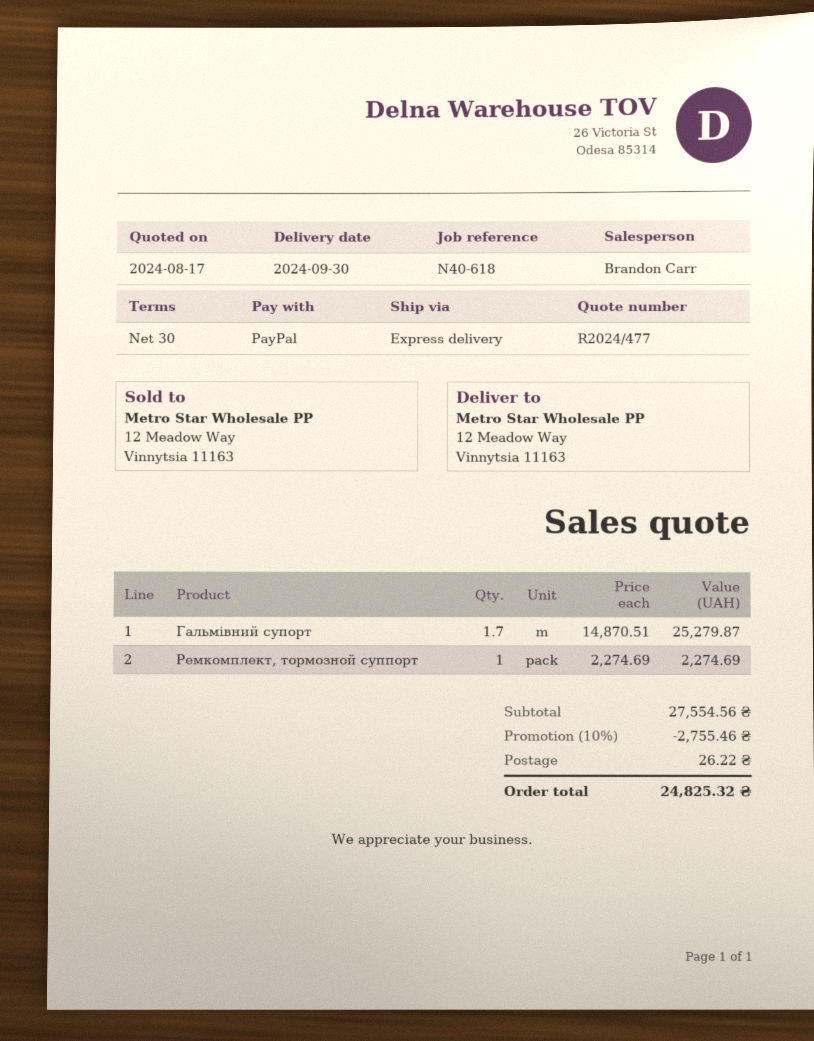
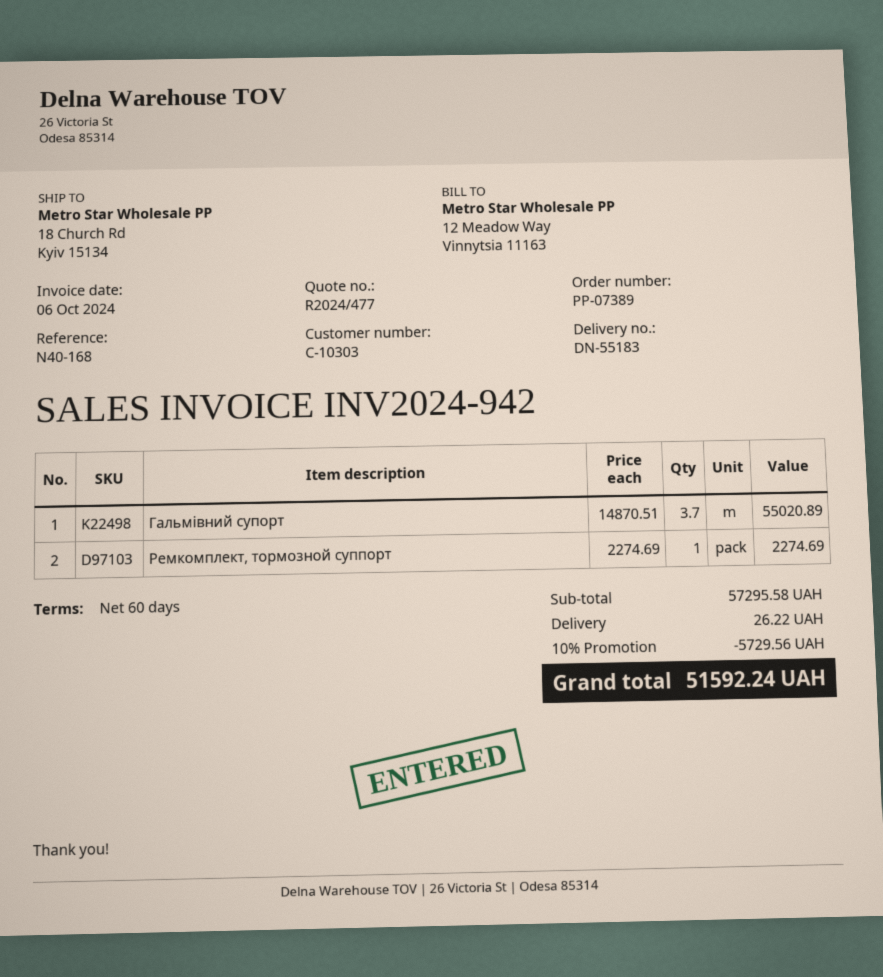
payment terms: 30 days -> 60 days
reference: N40-618 -> N40-168
ship to: 12 Meadow Way, Vinnytsia 11163 -> 18 Church Rd, Kyiv 15134
Гальмівний супорт: 1.7 x 14870.51 = 25279.87 -> 3.7 x 14870.51 = 55020.89
subtotal: 27554.56 -> 57295.58
discount: 10% = 2755.46 -> 10% = 5729.56
total: 24825.32 -> 51592.24

